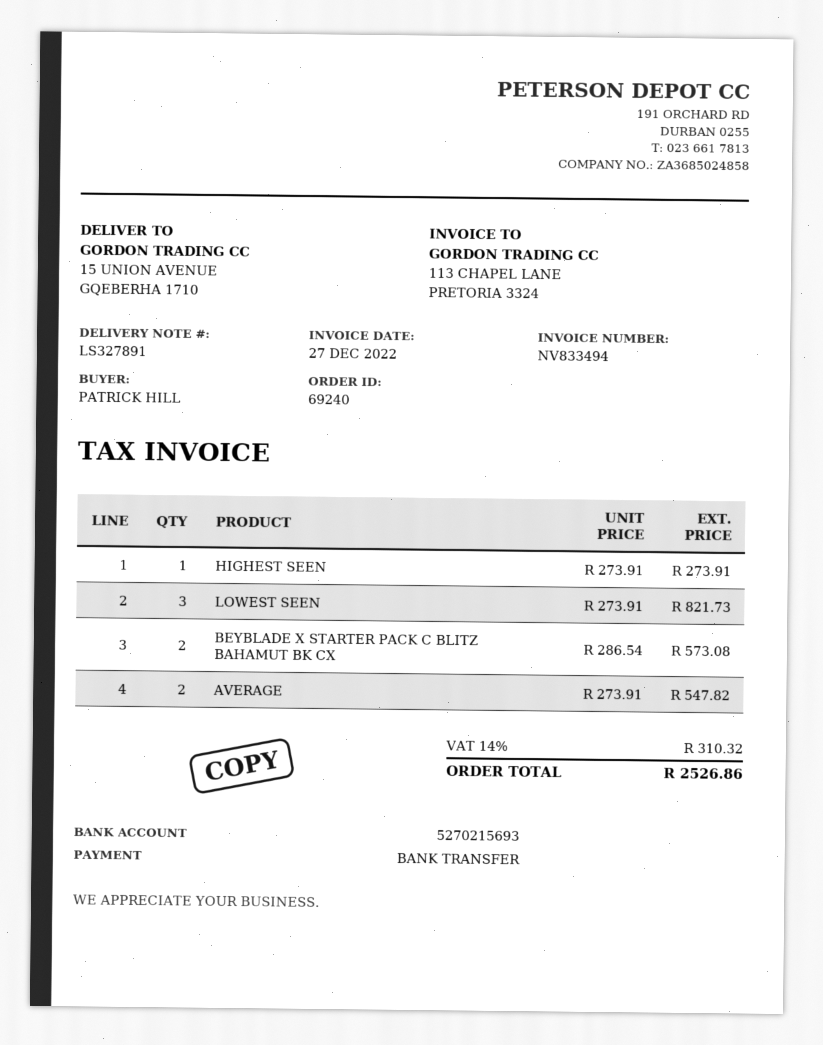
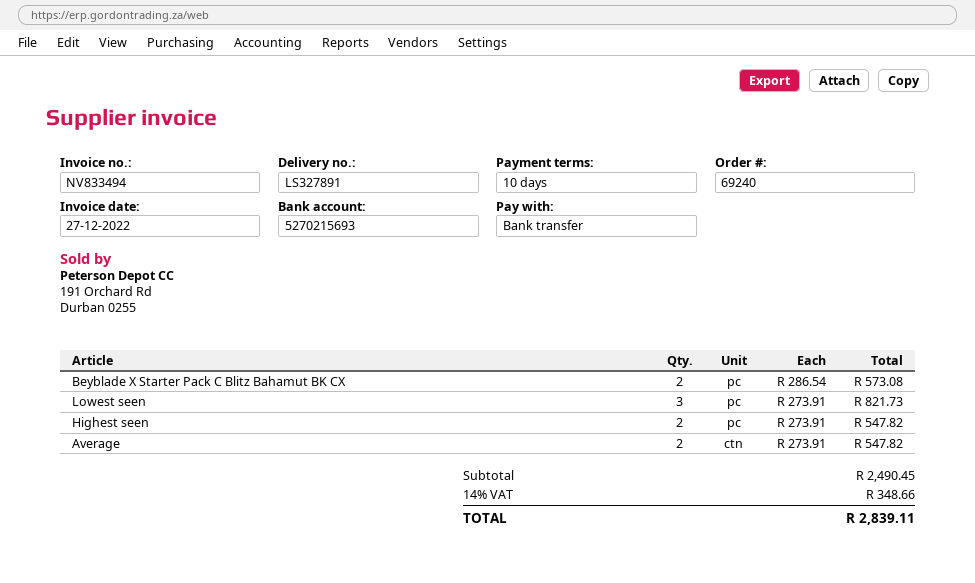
HIGHEST SEEN: 1 x 273.91 = 273.91 -> 2 x 273.91 = 547.82
tax: 14% = 310.32 -> 14% = 348.66
total: 2526.86 -> 2839.11

